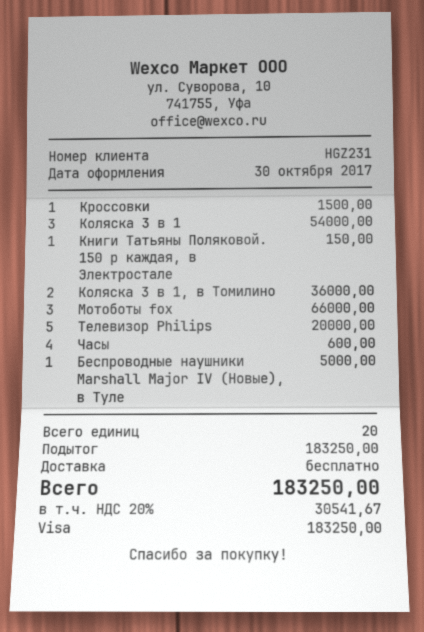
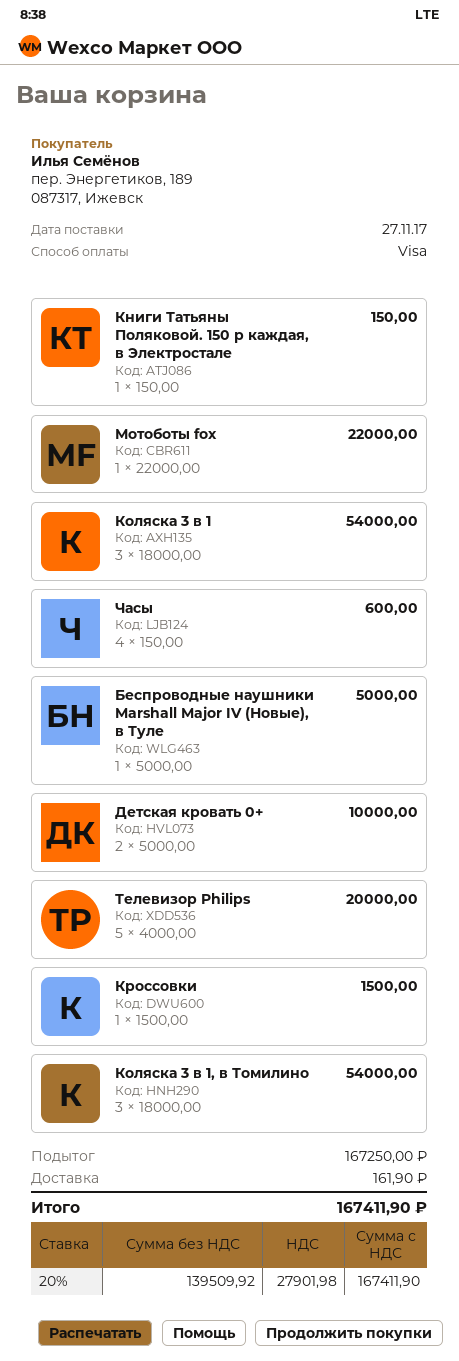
Коляска 3 в 1, в Томилино: 2 for 36000.00 -> 3 for 54000.00
Мотоботы fox: 3 for 66000.00 -> 1 for 22000.00
Детская кровать 0+: none -> 2 for 10000.00
subtotal: 183250.00 -> 167250.00
shipping: 0.00 -> 161.90
tax: 20% = 30541.67 -> 20% = 27901.98
total: 183250.00 -> 167411.90

